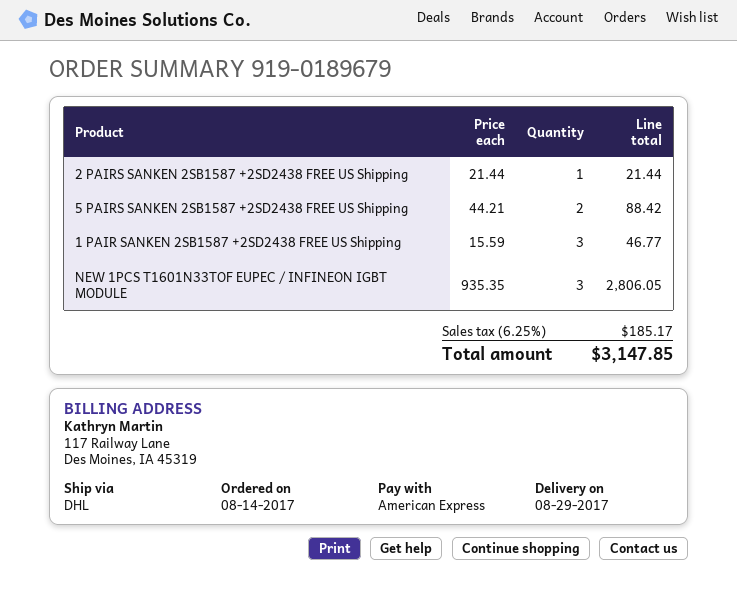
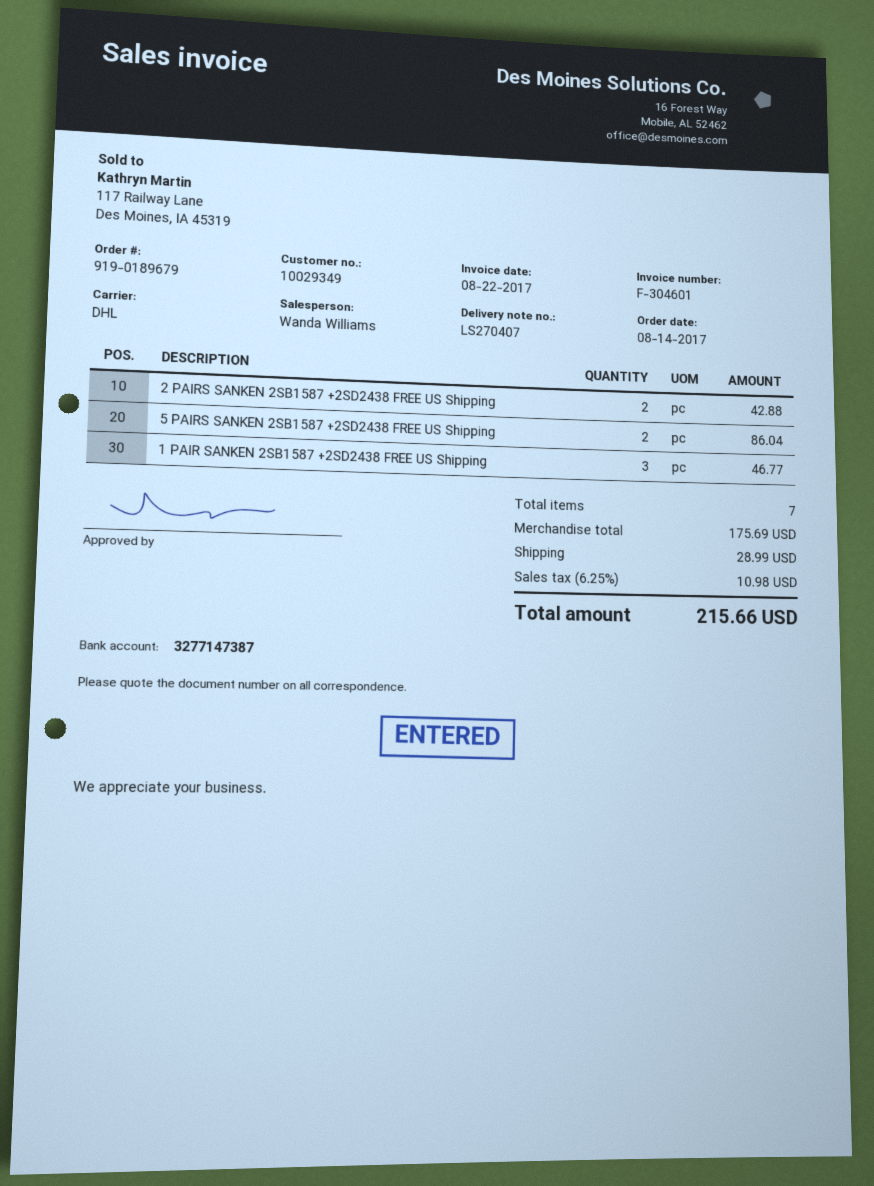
2 PAIRS SANKEN 2SB1587 +2SD2438 FREE US Shipping: 1 for 21.44 -> 2 for 42.88
5 PAIRS SANKEN 2SB1587 +2SD2438 FREE US Shipping: 2 for 88.42 -> 2 for 86.04
NEW 1PCS T1601N33TOF EUPEC / INFINEON IGBT MODULE: 3 for 2806.05 -> none
shipping: none -> 28.99
tax: 6.25% = 185.17 -> 6.25% = 10.98
total: 3147.85 -> 215.66

